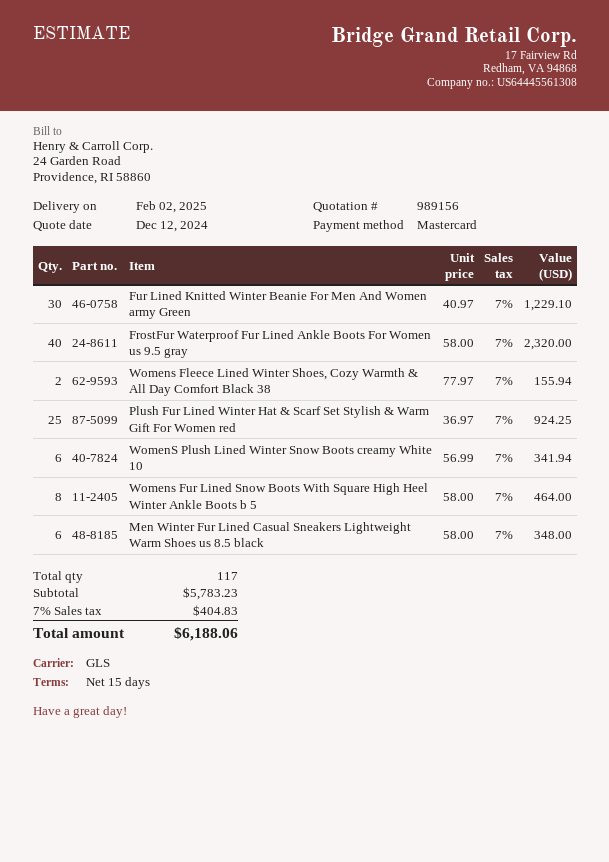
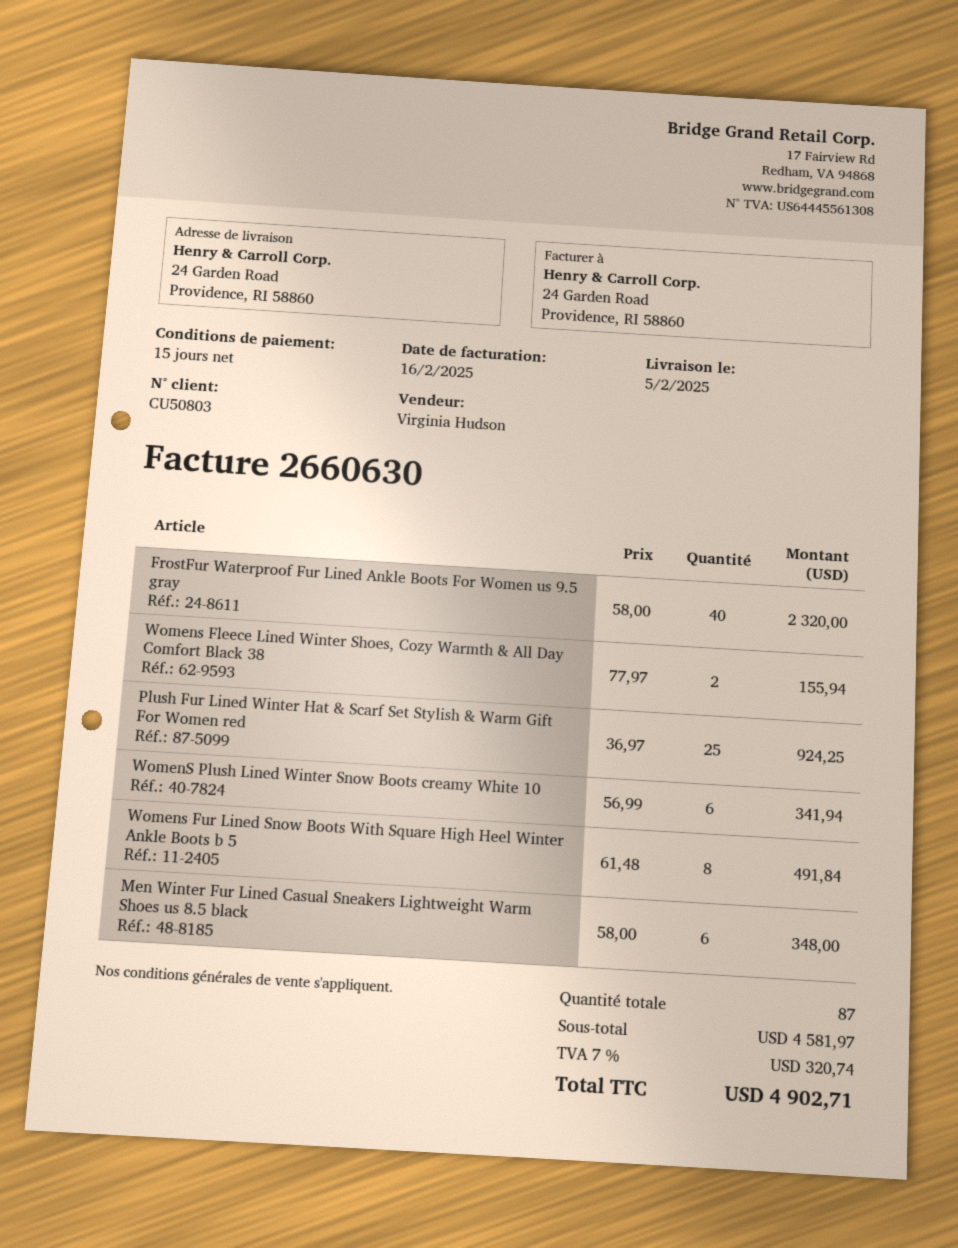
delivery date: 2025-02-02 -> 2025-02-05
Fur Lined Knitted Winter Beanie For Men And Women army Green: 30 x 40.97 = 1229.10 -> none
Womens Fur Lined Snow Boots With Square High Heel Winter Ankle Boots b 5: 8 x 58.00 = 464.00 -> 8 x 61.48 = 491.84
total quantity: 117 -> 87
subtotal: 5783.23 -> 4581.97
tax: 7% = 404.83 -> 7% = 320.74
total: 6188.06 -> 4902.71

